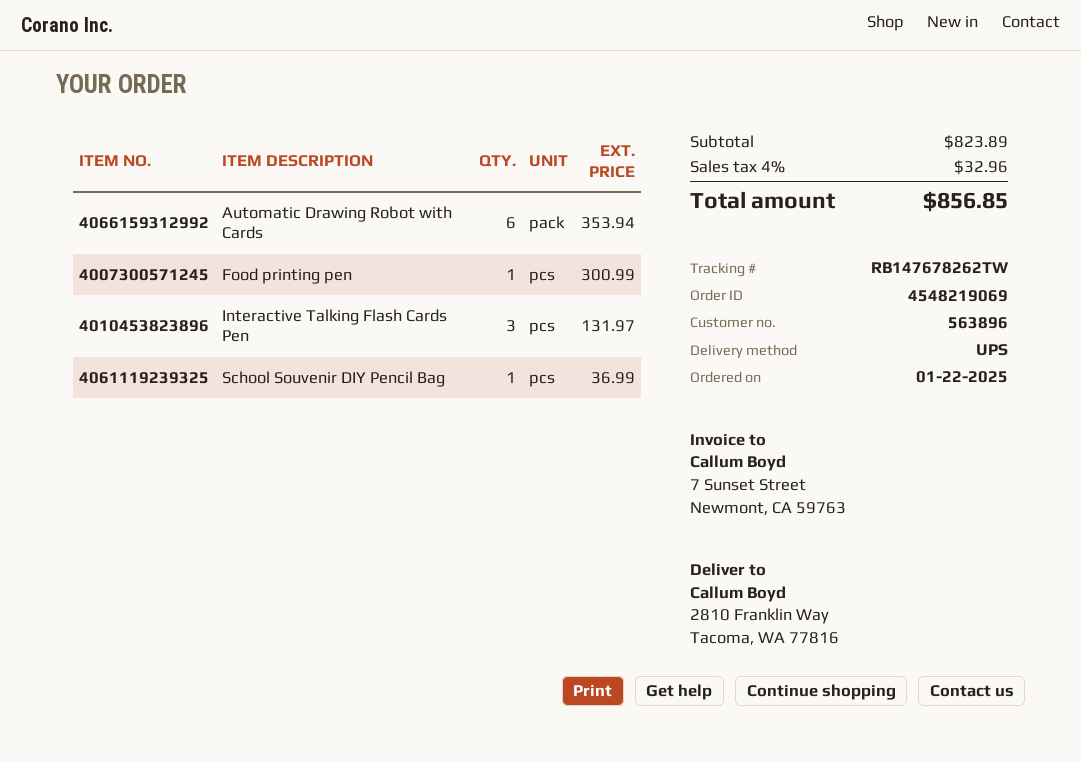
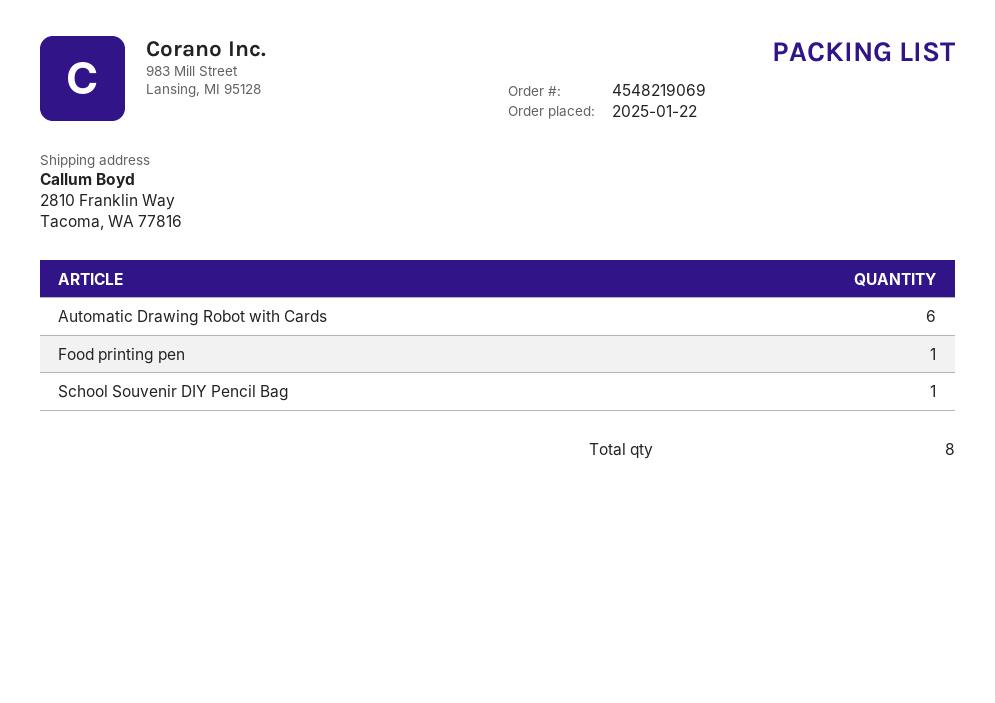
Interactive Talking Flash Cards Pen: 3 -> none

